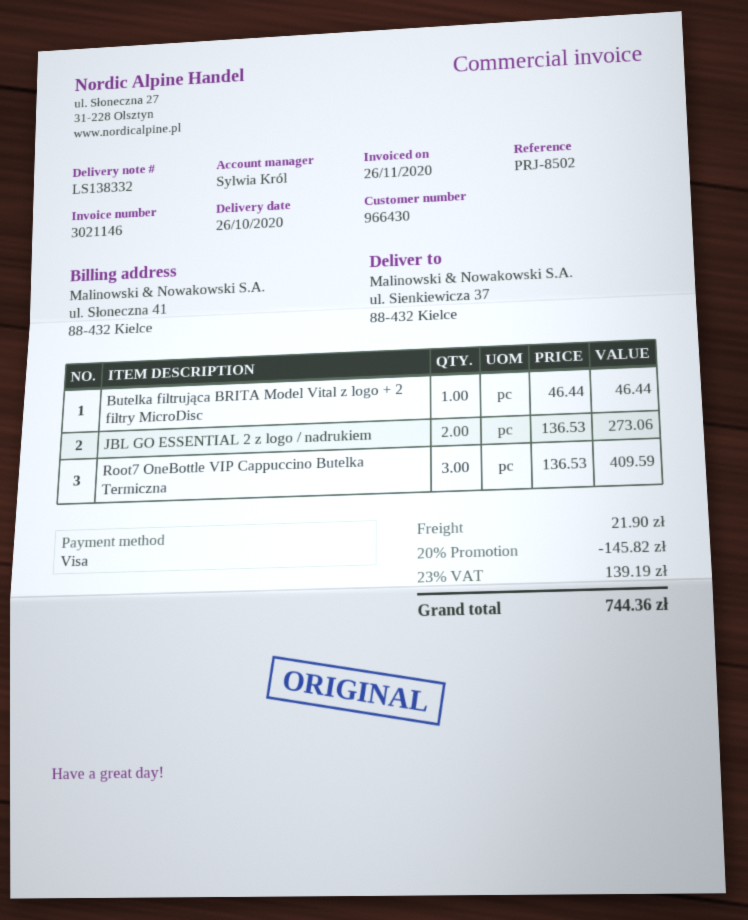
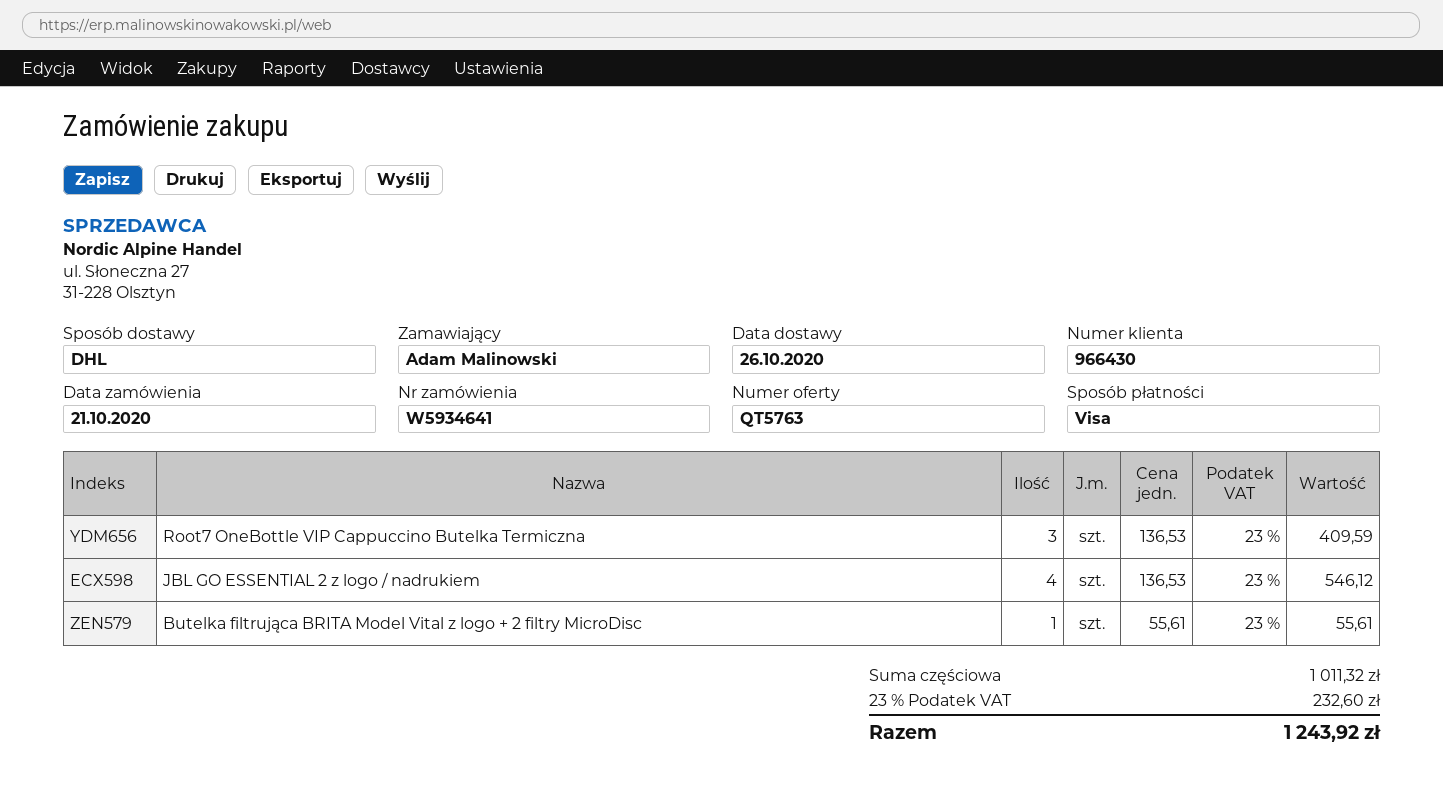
Butelka filtrująca BRITA Model Vital z logo + 2 filtry MicroDisc: 1 x 46.44 = 46.44 -> 1 x 55.61 = 55.61
JBL GO ESSENTIAL 2 z logo / nadrukiem: 2 x 136.53 = 273.06 -> 4 x 136.53 = 546.12
discount: 20% = 145.82 -> none
shipping: 21.90 -> none
tax: 23% = 139.19 -> 23% = 232.60
total: 744.36 -> 1243.92

